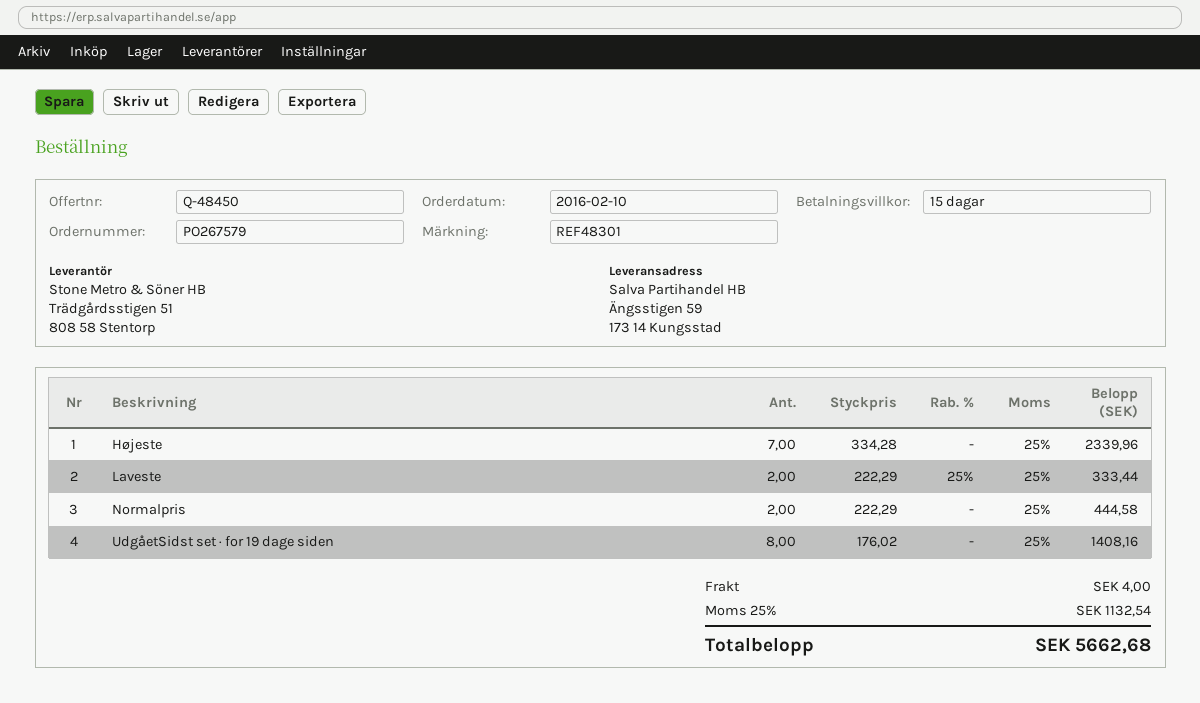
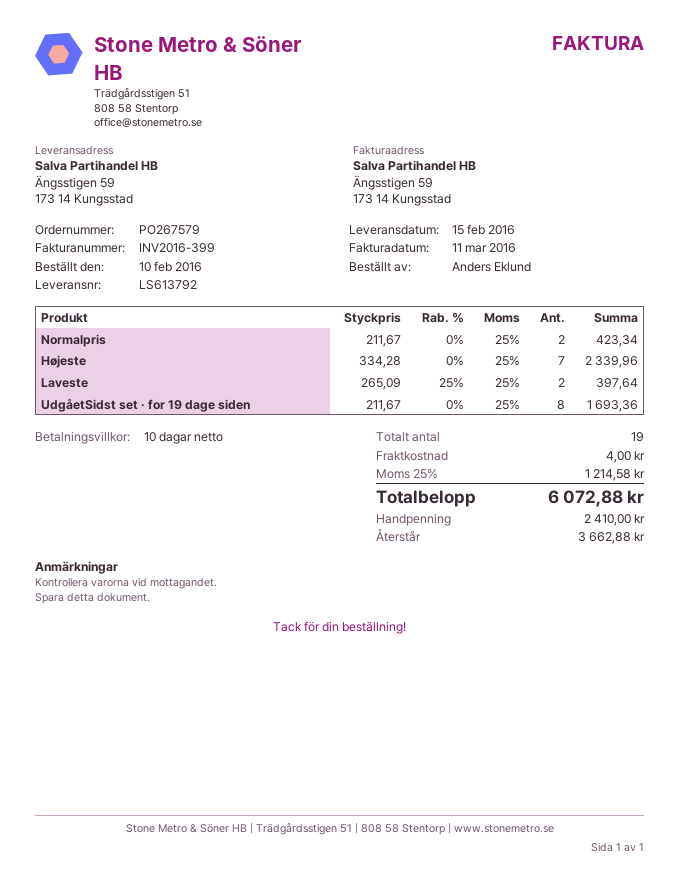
payment terms: 15 days -> 10 days
Laveste: 2 x 222.29 - 25% = 333.44 -> 2 x 265.09 - 25% = 397.64
Normalpris: 2 x 222.29 = 444.58 -> 2 x 211.67 = 423.34
UdgåetSidst set · for 19 dage siden: 8 x 176.02 = 1408.16 -> 8 x 211.67 = 1693.36
tax: 25% = 1132.54 -> 25% = 1214.58
total: 5662.68 -> 6072.88

